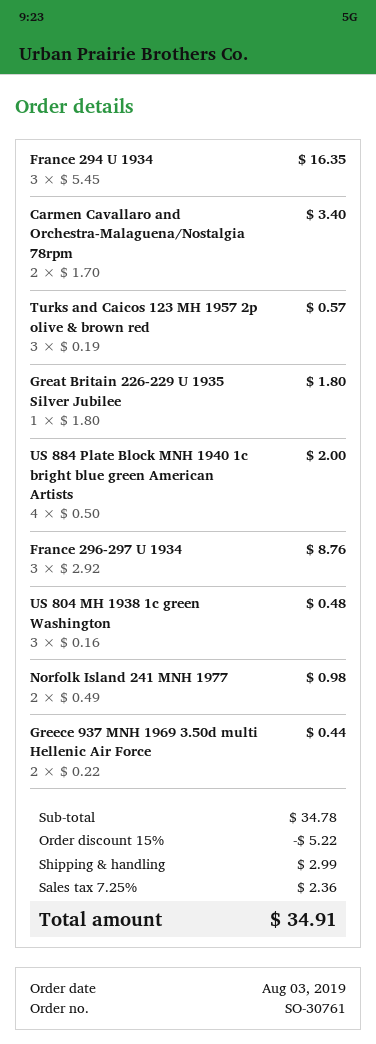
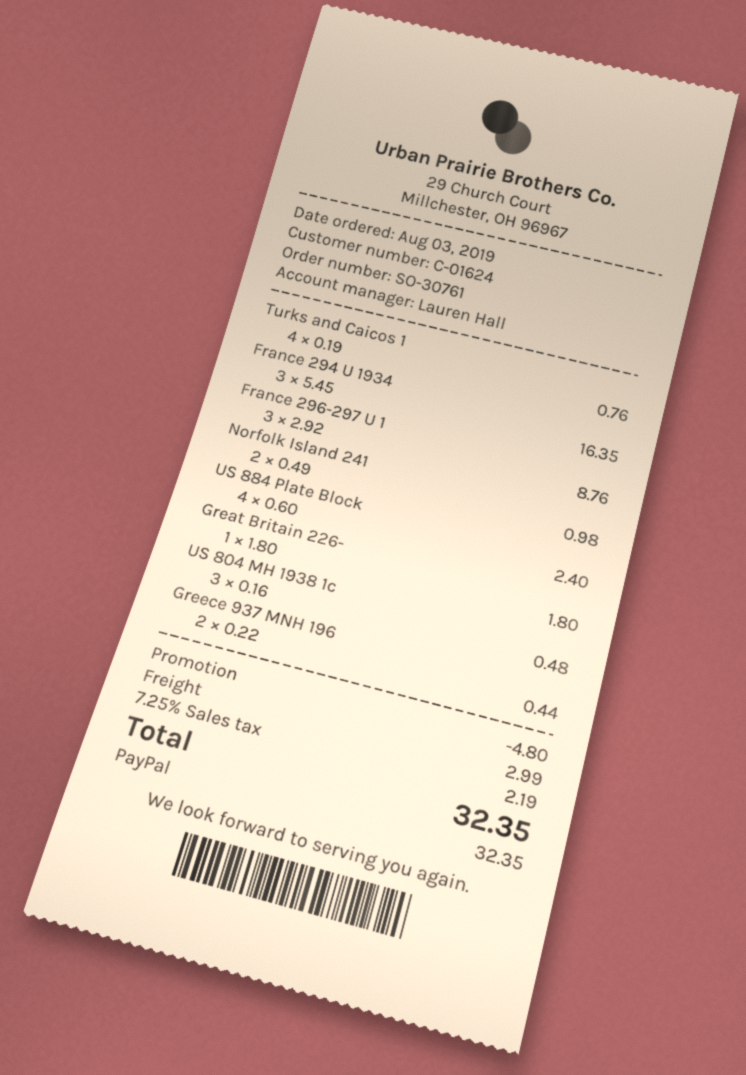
Carmen Cavallaro and Orchestra-Malaguena/Nostalgia 78rpm: 2 x 1.70 = 3.40 -> none
Turks and Caicos 123 MH 1957 2p olive & brown red: 3 x 0.19 = 0.57 -> 4 x 0.19 = 0.76
US 884 Plate Block MNH 1940 1c bright blue green American Artists: 4 x 0.50 = 2.00 -> 4 x 0.60 = 2.40
discount: 5.22 -> 4.80
tax: 7.25% = 2.36 -> 7.25% = 2.19
total: 34.91 -> 32.35

